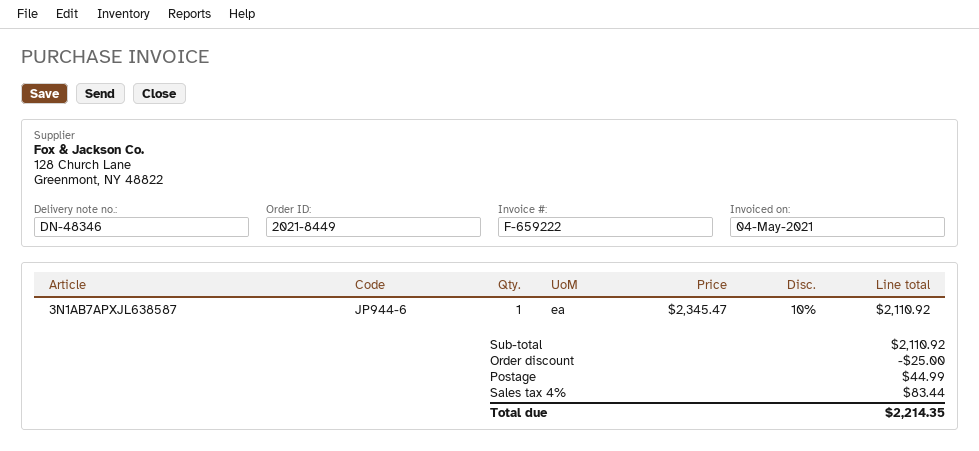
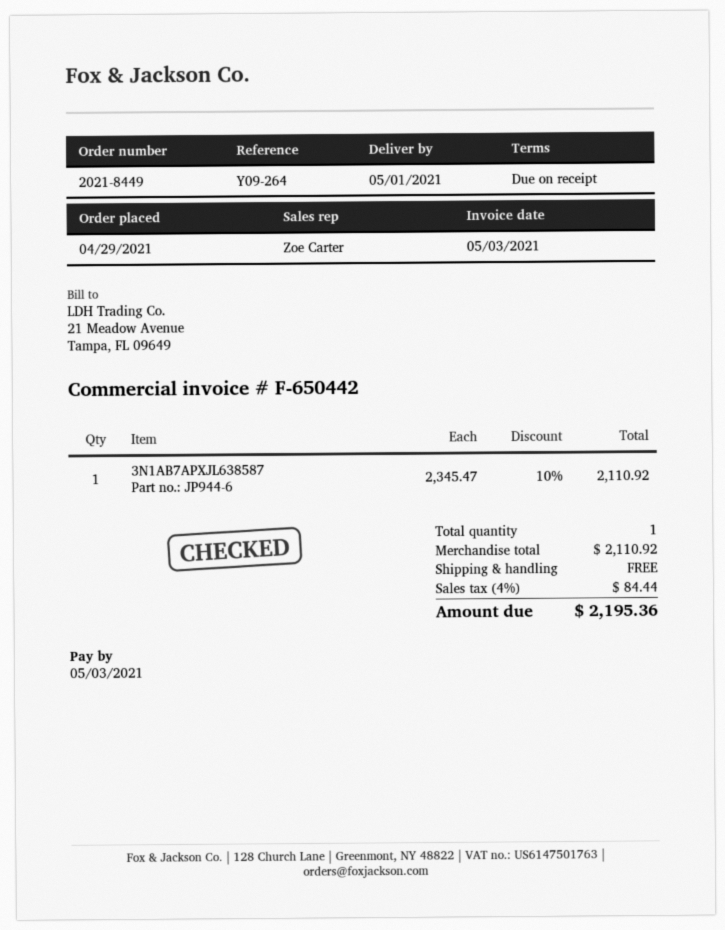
invoice number: F-659222 -> F-650442
invoice date: 2021-05-04 -> 2021-05-03
discount: 25.00 -> none
shipping: 44.99 -> 0.00
tax: 4% = 83.44 -> 4% = 84.44
total: 2214.35 -> 2195.36

